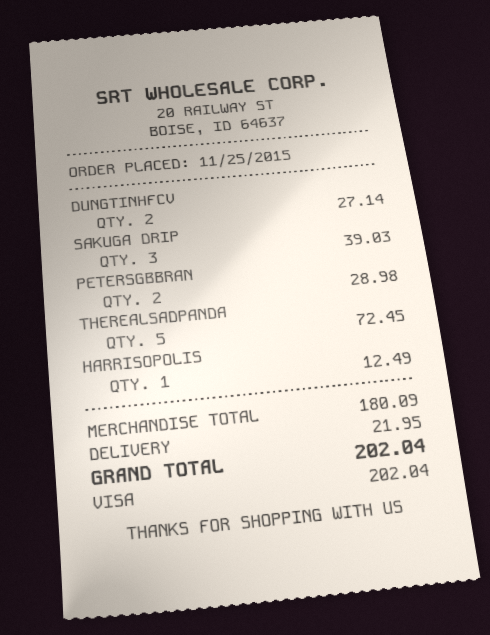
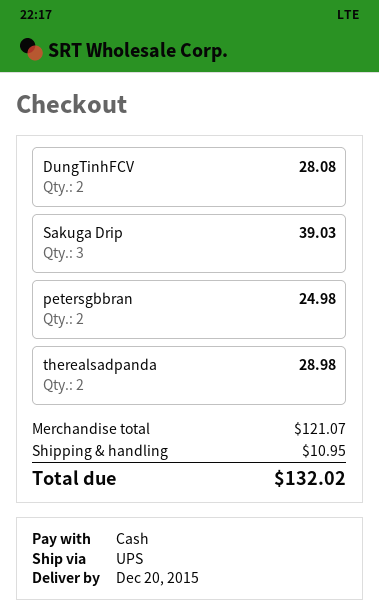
payment method: Visa -> cash
DUNGTINHFCV: 2 for 27.14 -> 2 for 28.08
PETERSGBBRAN: 2 for 28.98 -> 2 for 24.98
THEREALSADPANDA: 5 for 72.45 -> 2 for 28.98
HARRISOPOLIS: 1 for 12.49 -> none
subtotal: 180.09 -> 121.07
shipping: 21.95 -> 10.95
total: 202.04 -> 132.02

